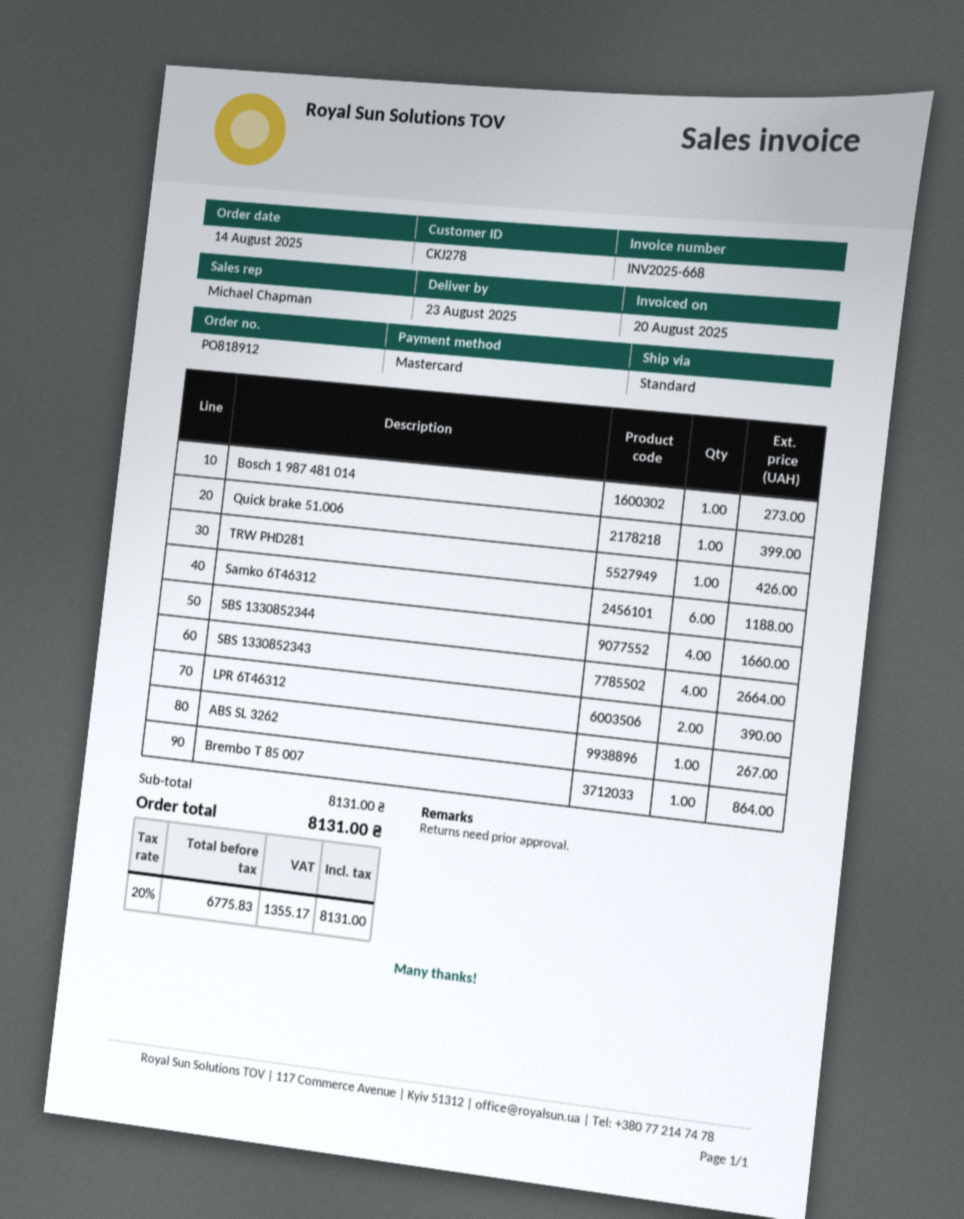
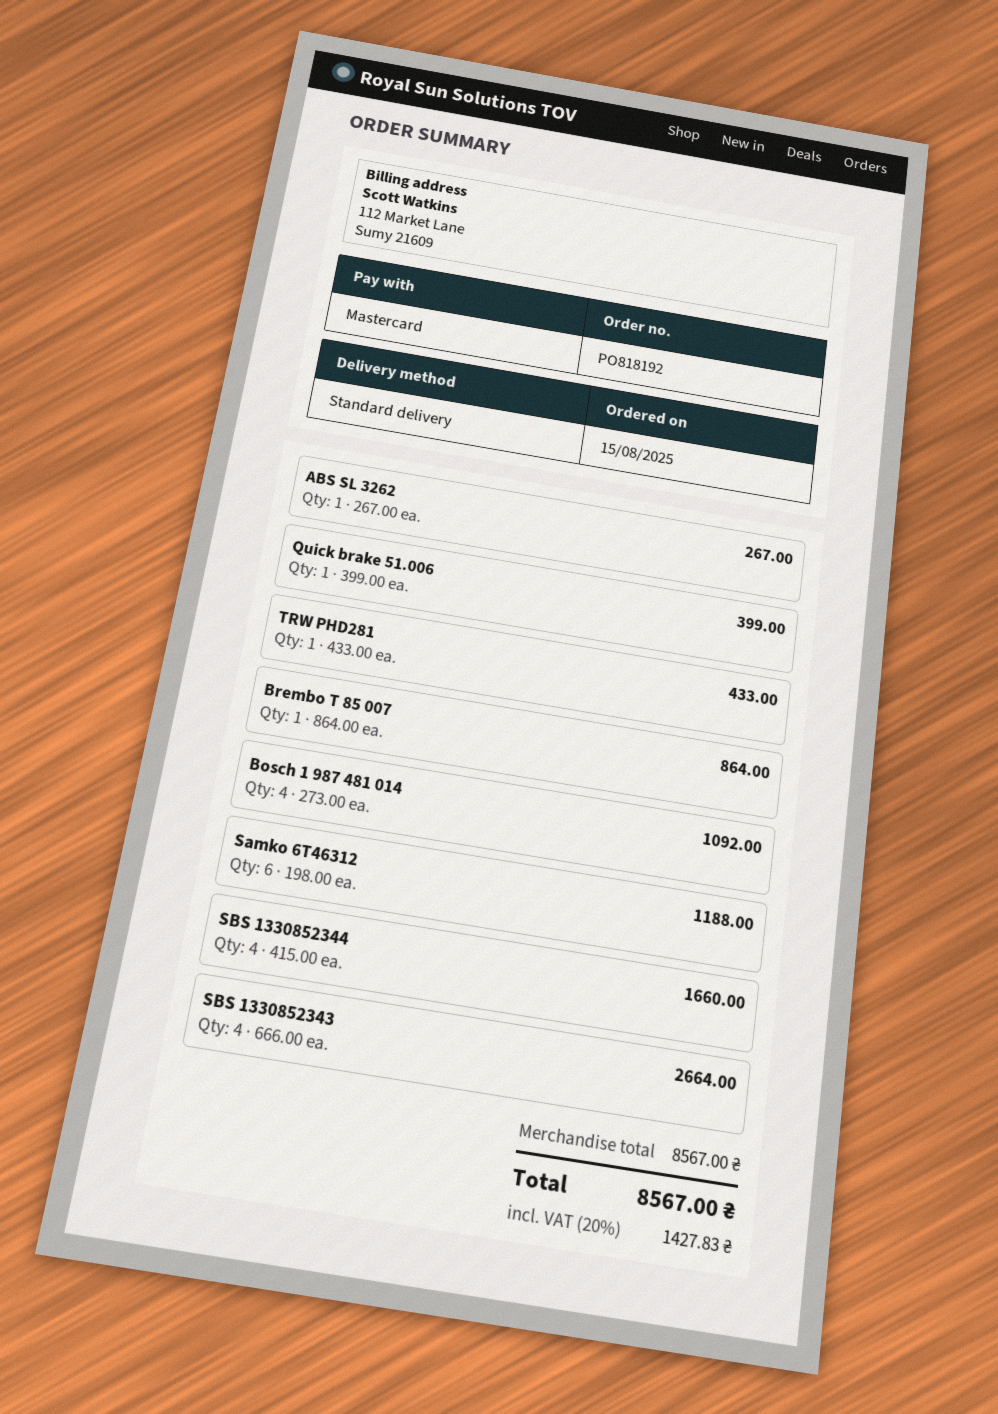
order number: PO818912 -> PO818192
order date: 2025-08-14 -> 2025-08-15
Bosch 1 987 481 014: 1 for 273.00 -> 4 for 1092.00
TRW PHD281: 1 for 426.00 -> 1 for 433.00
LPR 6T46312: 2 for 390.00 -> none
subtotal: 8131.00 -> 8567.00
tax: 20% = 1355.17 -> 20% = 1427.83
total: 8131.00 -> 8567.00

